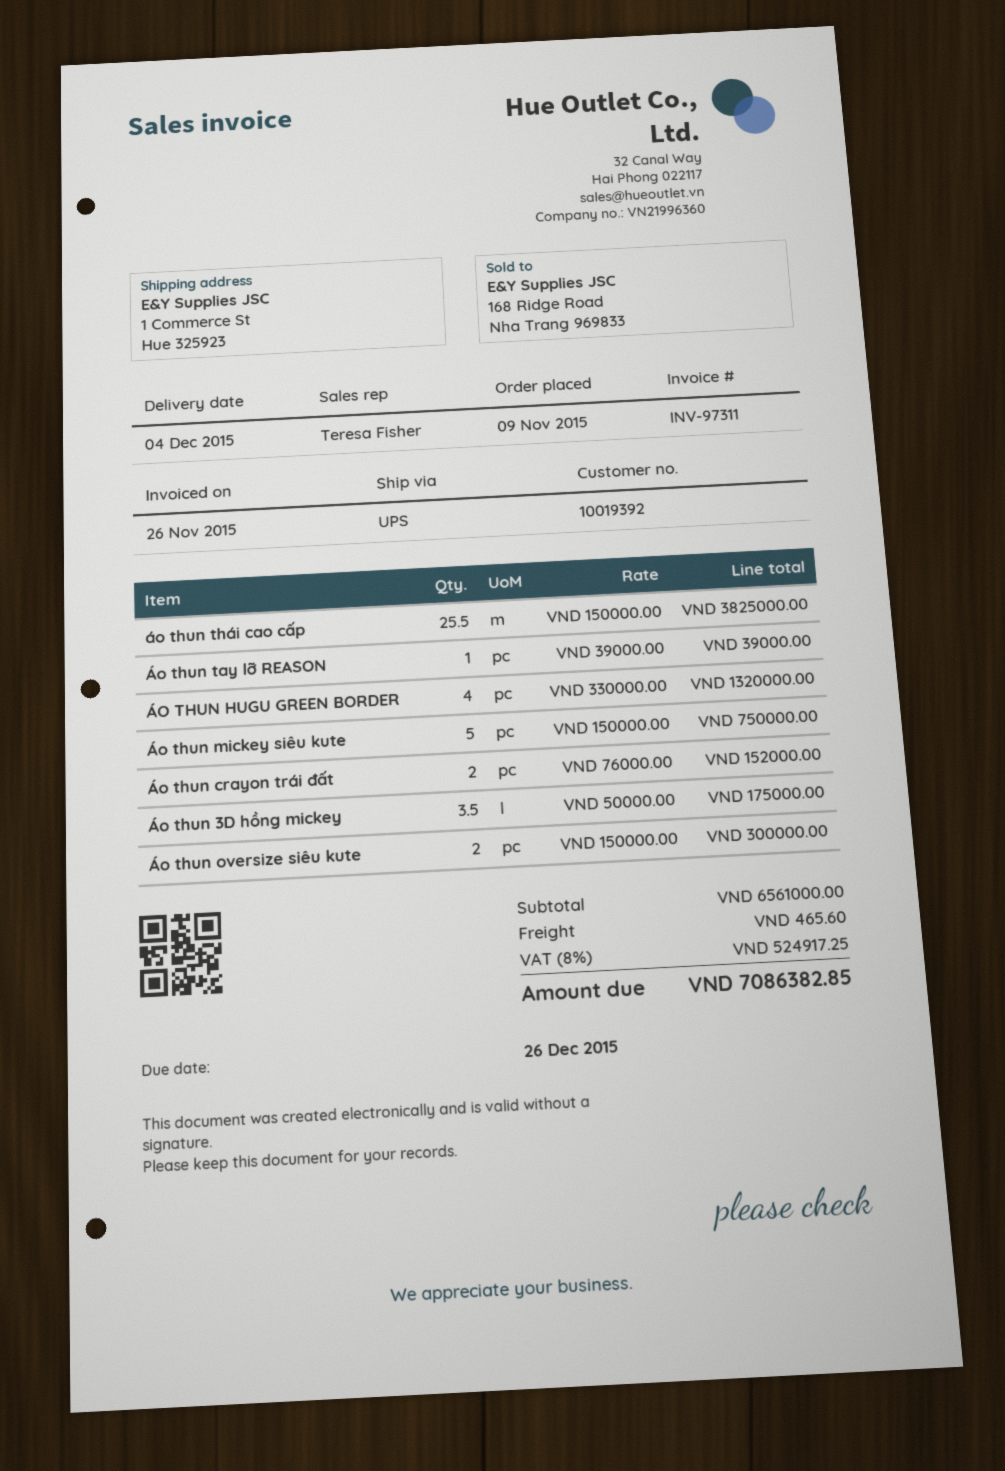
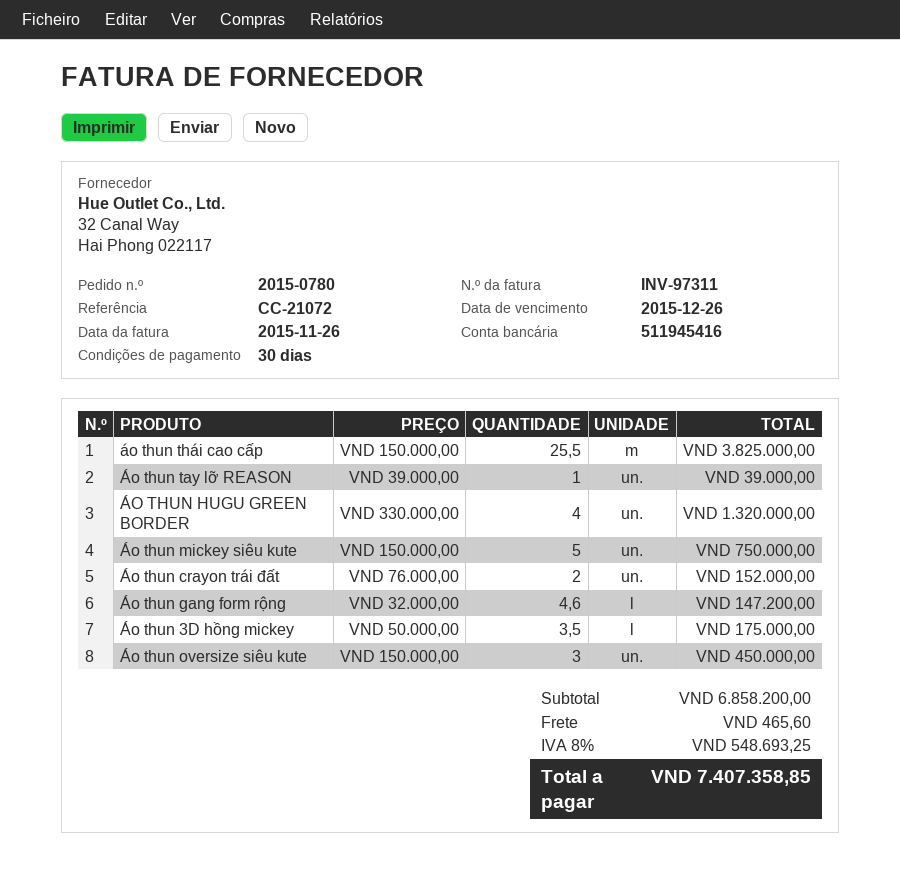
Áo thun oversize siêu kute: 2 x 150000.00 = 300000.00 -> 3 x 150000.00 = 450000.00
Áo thun gang form rộng: none -> 4.6 x 32000.00 = 147200.00
subtotal: 6561000.00 -> 6858200.00
tax: 8% = 524917.25 -> 8% = 548693.25
total: 7086382.85 -> 7407358.85

